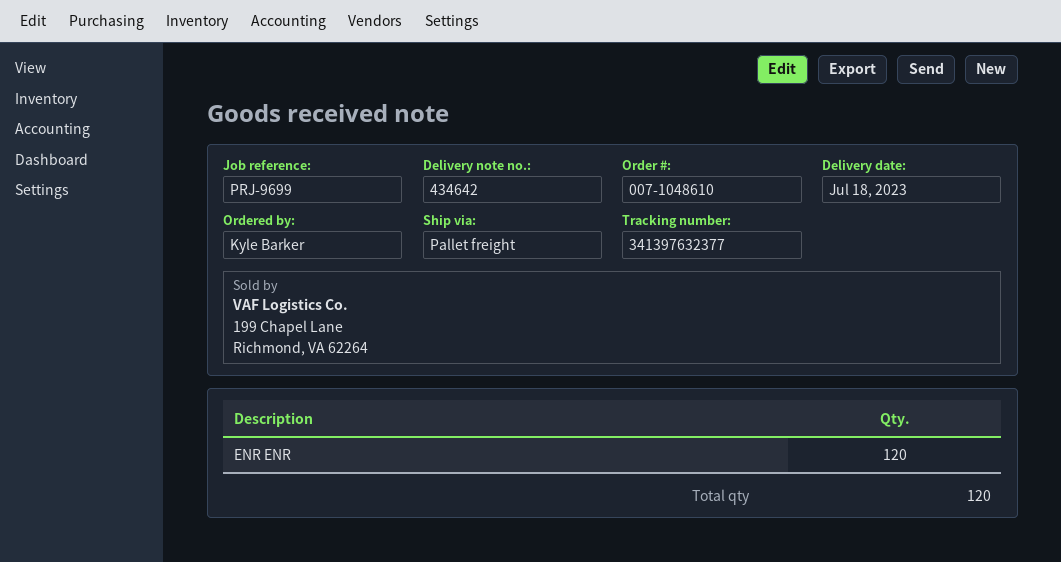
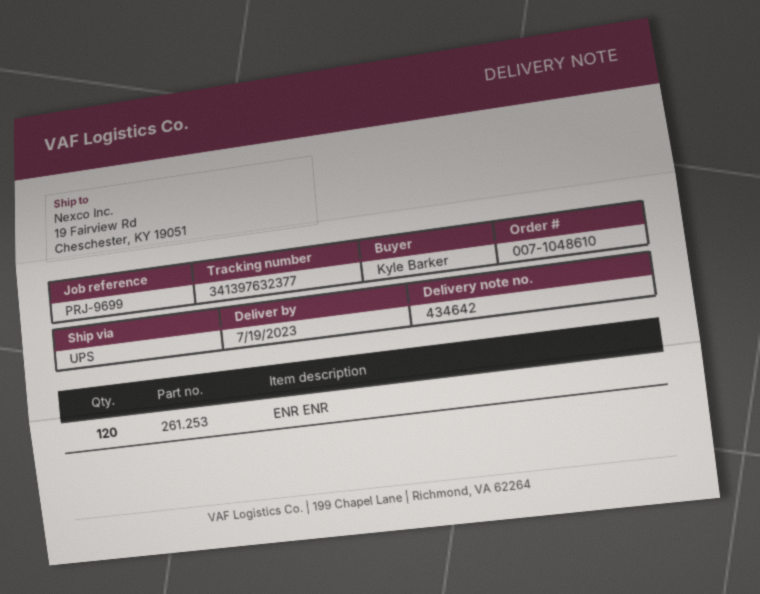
delivery date: 2023-07-18 -> 2023-07-19
shipping method: pallet freight -> UPS

